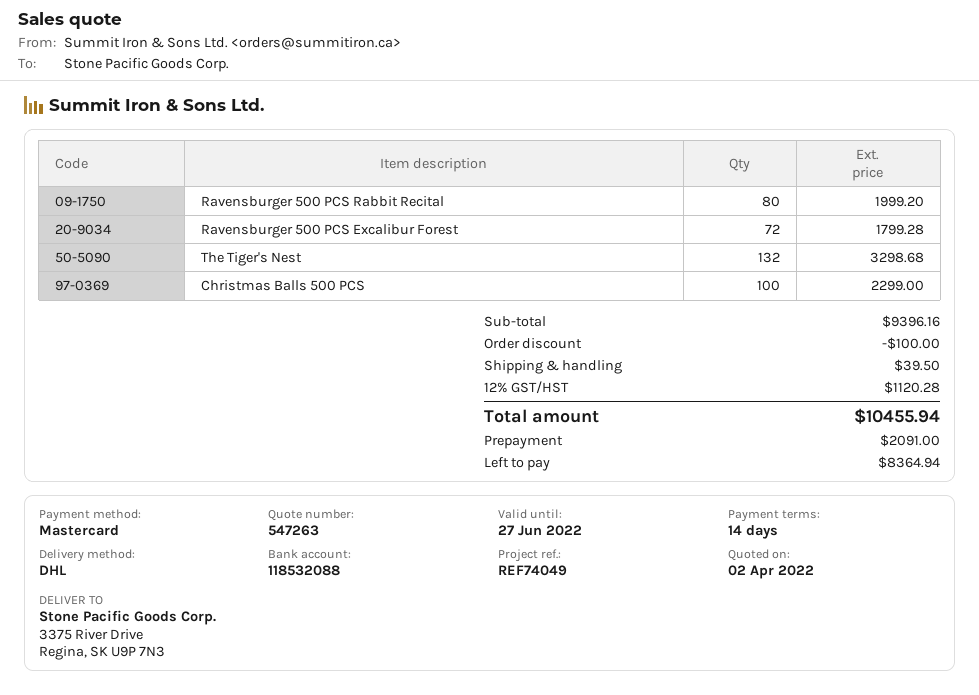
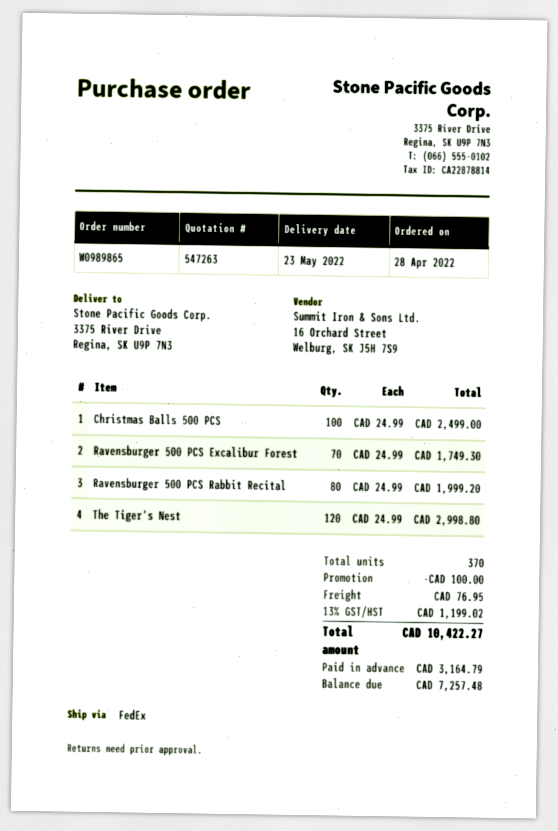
shipping method: DHL -> FedEx
Ravensburger 500 PCS Excalibur Forest: 72 for 1799.28 -> 70 for 1749.30
The Tiger's Nest: 132 for 3298.68 -> 120 for 2998.80
Christmas Balls 500 PCS: 100 for 2299.00 -> 100 for 2499.00
shipping: 39.50 -> 76.95
tax: 12% = 1120.28 -> 13% = 1199.02
total: 10455.94 -> 10422.27
deposit: 2091.00 -> 3164.79
balance: 8364.94 -> 7257.48

